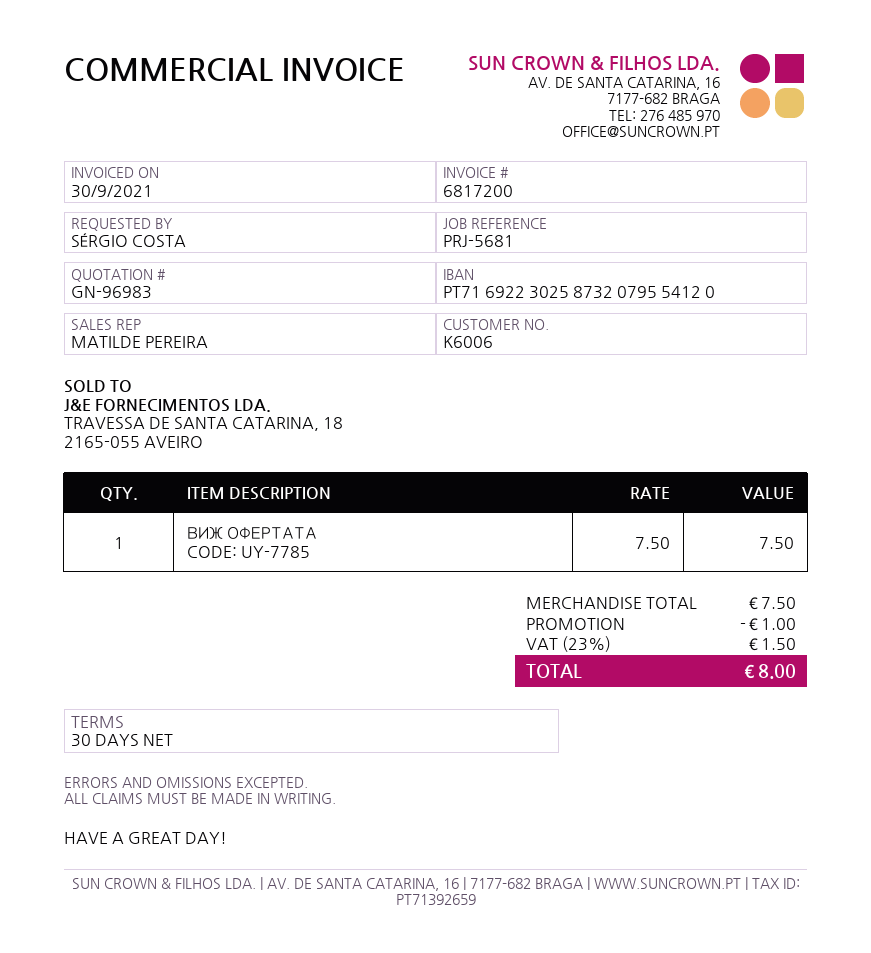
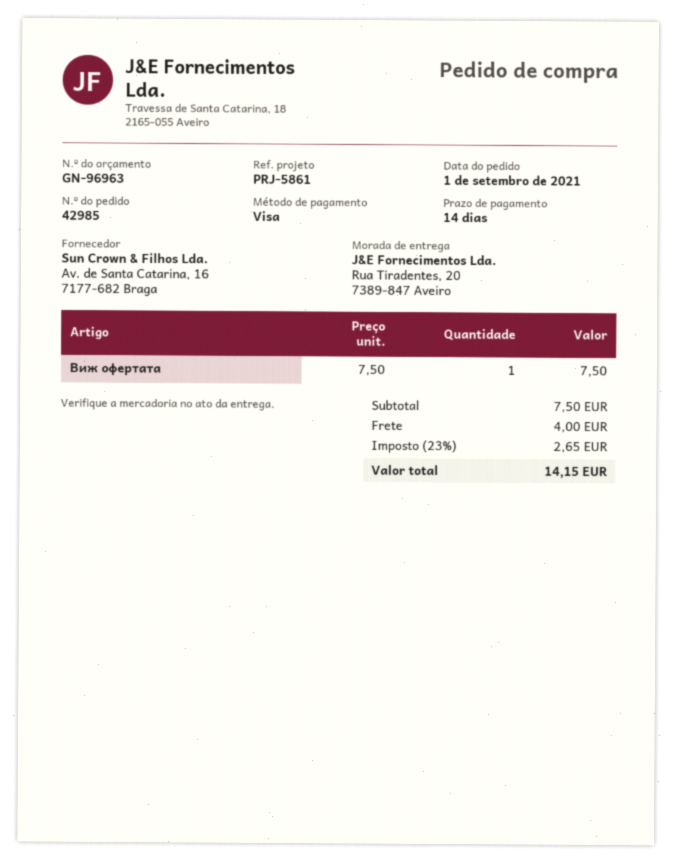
quote number: GN-96983 -> GN-96963
payment terms: 30 days -> 14 days
reference: PRJ-5681 -> PRJ-5861
discount: 1.00 -> none
shipping: none -> 4.00
tax: 23% = 1.50 -> 23% = 2.65
total: 8.00 -> 14.15

